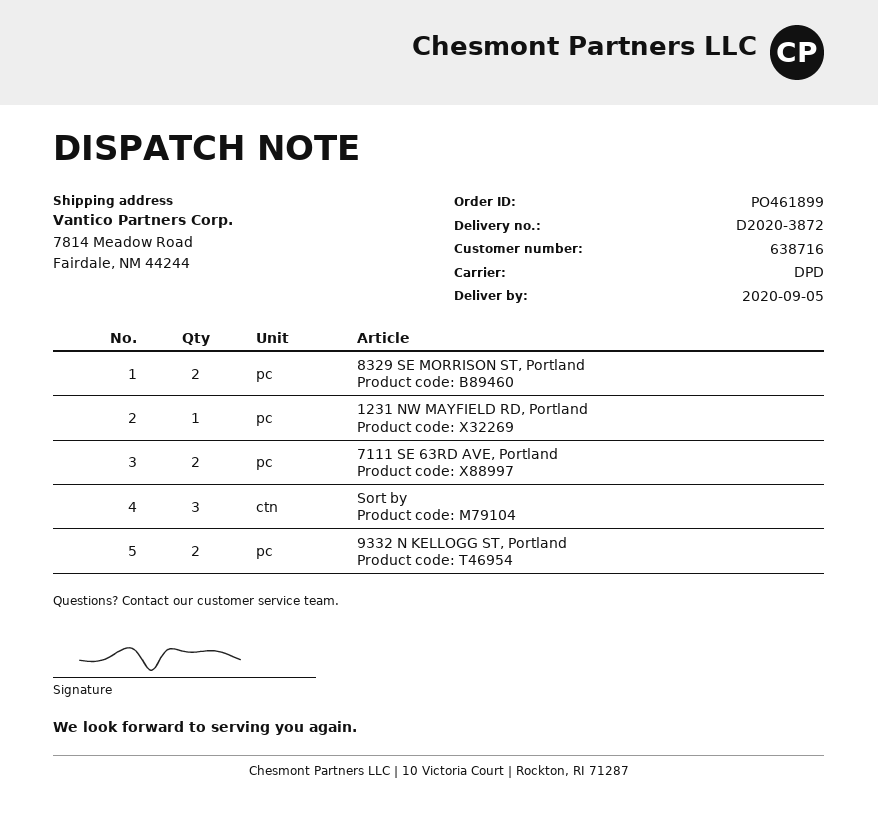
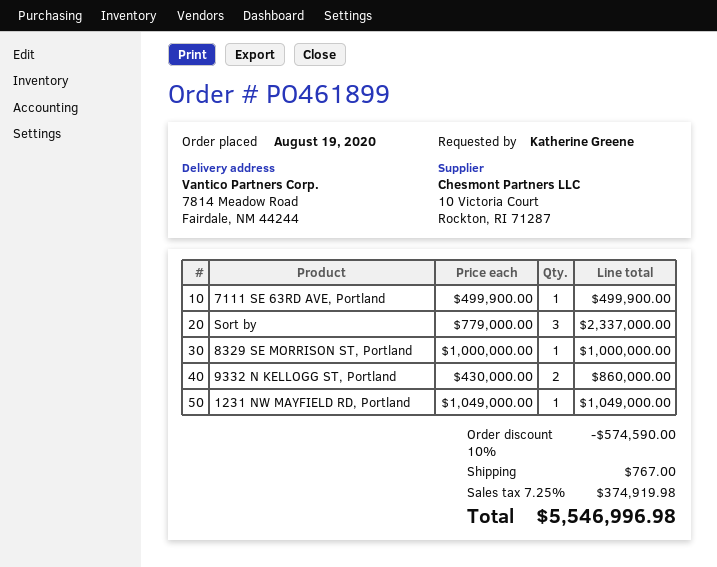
8329 SE MORRISON ST, Portland: 2 -> 1
7111 SE 63RD AVE, Portland: 2 -> 1

